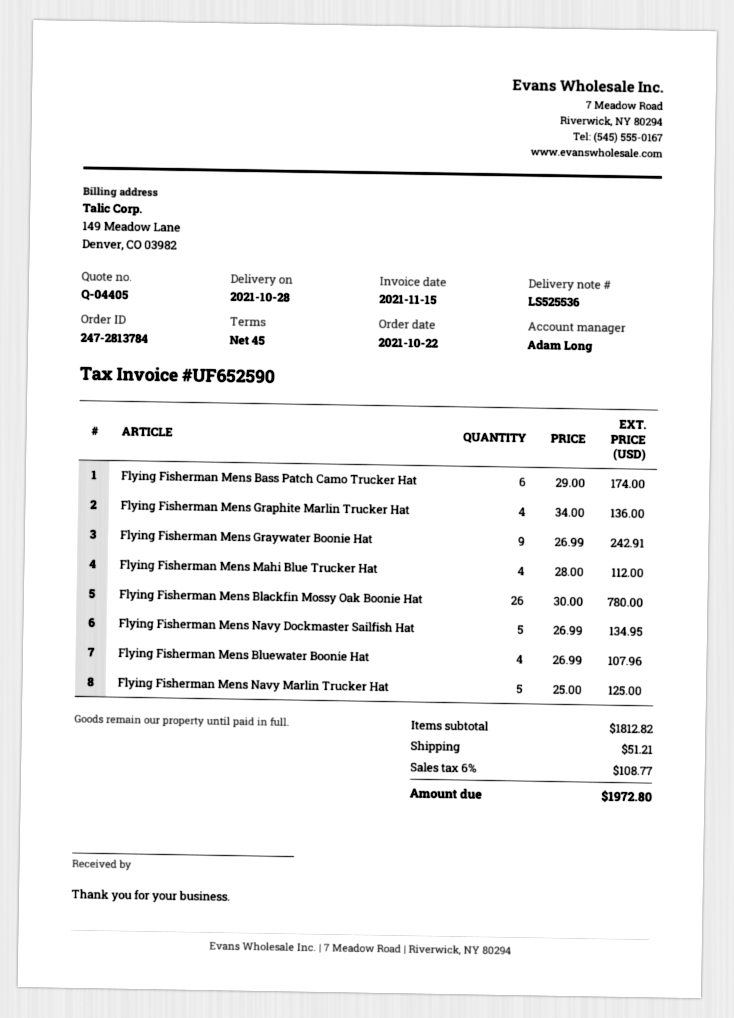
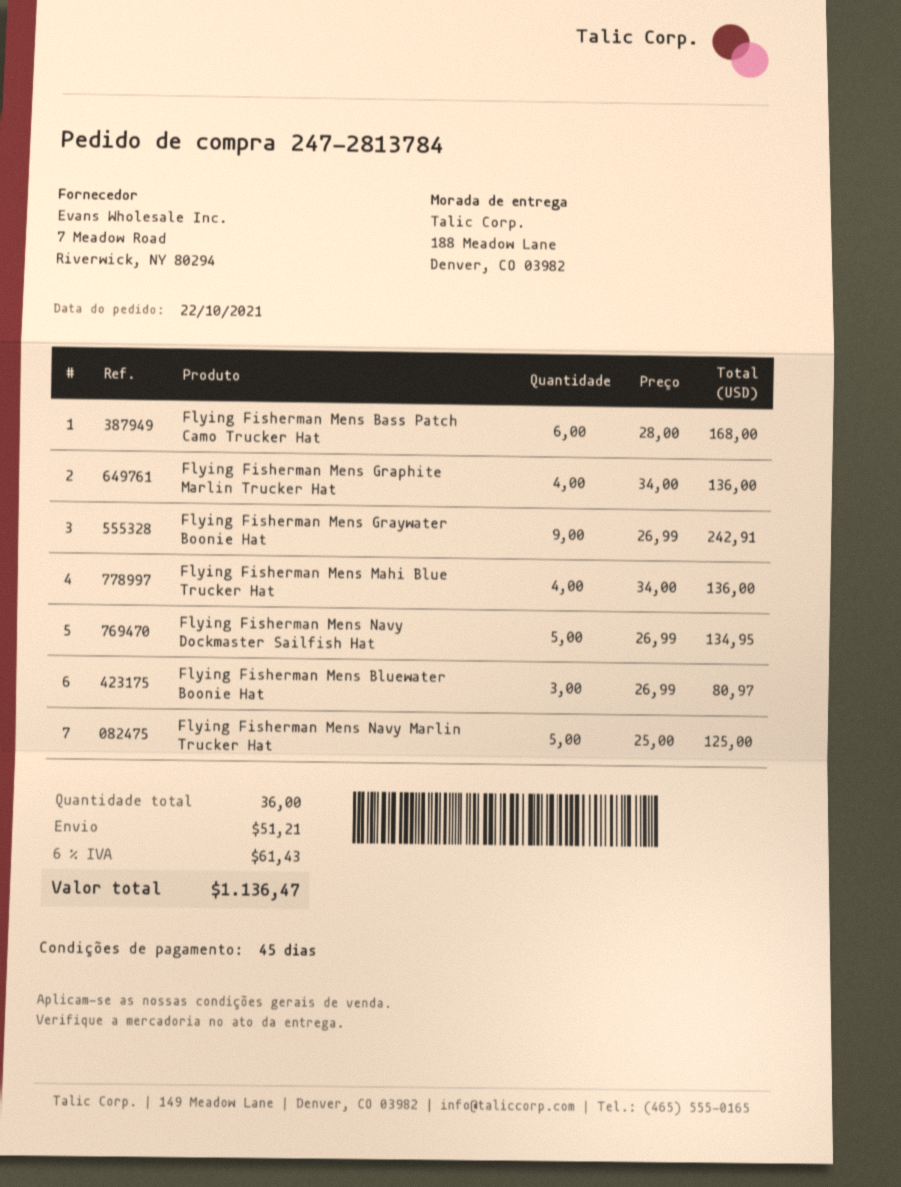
Flying Fisherman Mens Bass Patch Camo Trucker Hat: 6 x 29.00 = 174.00 -> 6 x 28.00 = 168.00
Flying Fisherman Mens Mahi Blue Trucker Hat: 4 x 28.00 = 112.00 -> 4 x 34.00 = 136.00
Flying Fisherman Mens Blackfin Mossy Oak Boonie Hat: 26 x 30.00 = 780.00 -> none
Flying Fisherman Mens Bluewater Boonie Hat: 4 x 26.99 = 107.96 -> 3 x 26.99 = 80.97
tax: 6% = 108.77 -> 6% = 61.43
total: 1972.80 -> 1136.47

